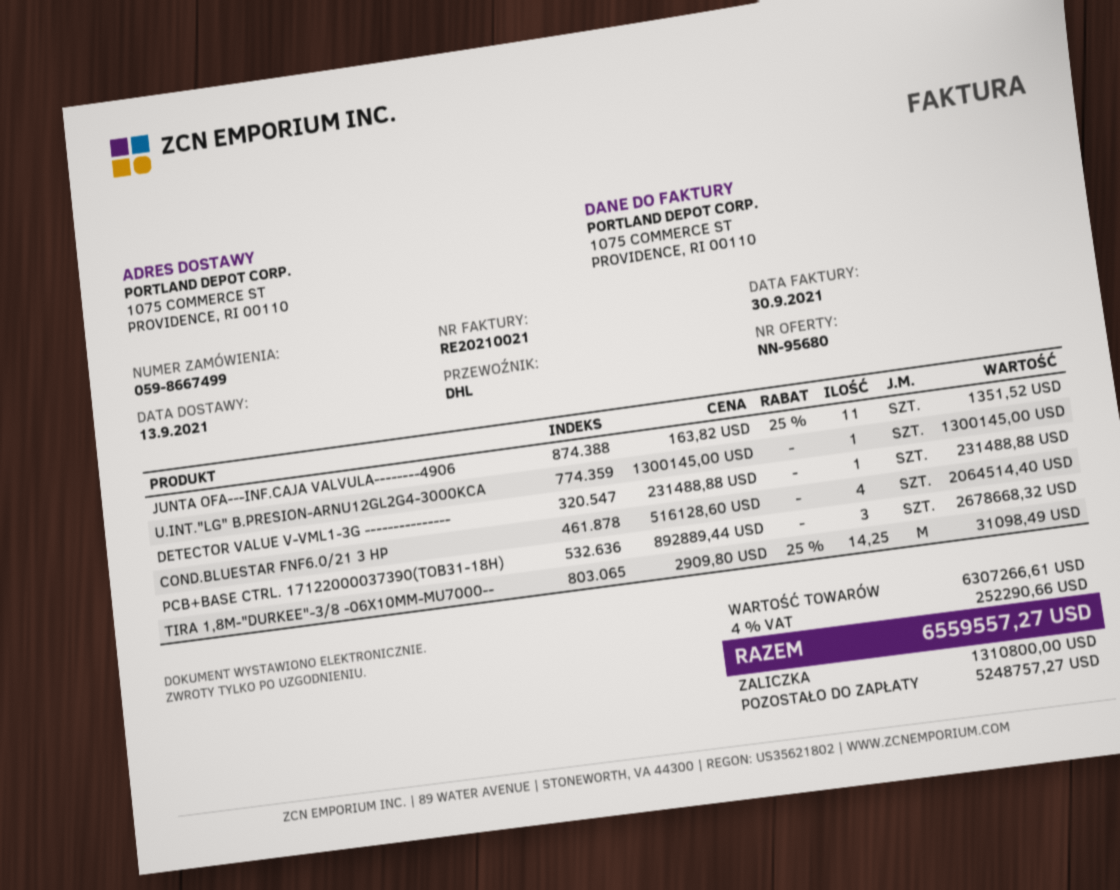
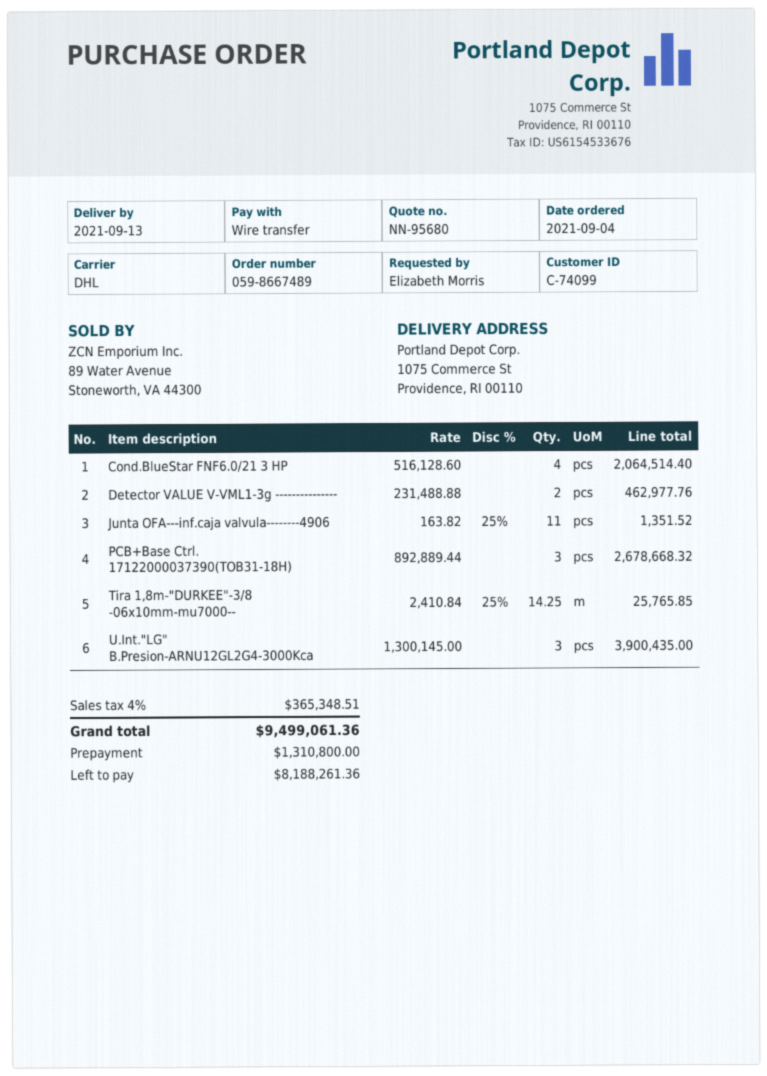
order number: 059-8667499 -> 059-8667489
U.INT."LG" B.PRESION-ARNU12GL2G4-3000KCA: 1 x 1300145.00 = 1300145.00 -> 3 x 1300145.00 = 3900435.00
DETECTOR VALUE V-VML1-3G ---------------: 1 x 231488.88 = 231488.88 -> 2 x 231488.88 = 462977.76
TIRA 1,8M-"DURKEE"-3/8 -06X10MM-MU7000--: 14.25 x 2909.80 - 25% = 31098.49 -> 14.25 x 2410.84 - 25% = 25765.85
tax: 4% = 252290.66 -> 4% = 365348.51
total: 6559557.27 -> 9499061.36
balance: 5248757.27 -> 8188261.36

